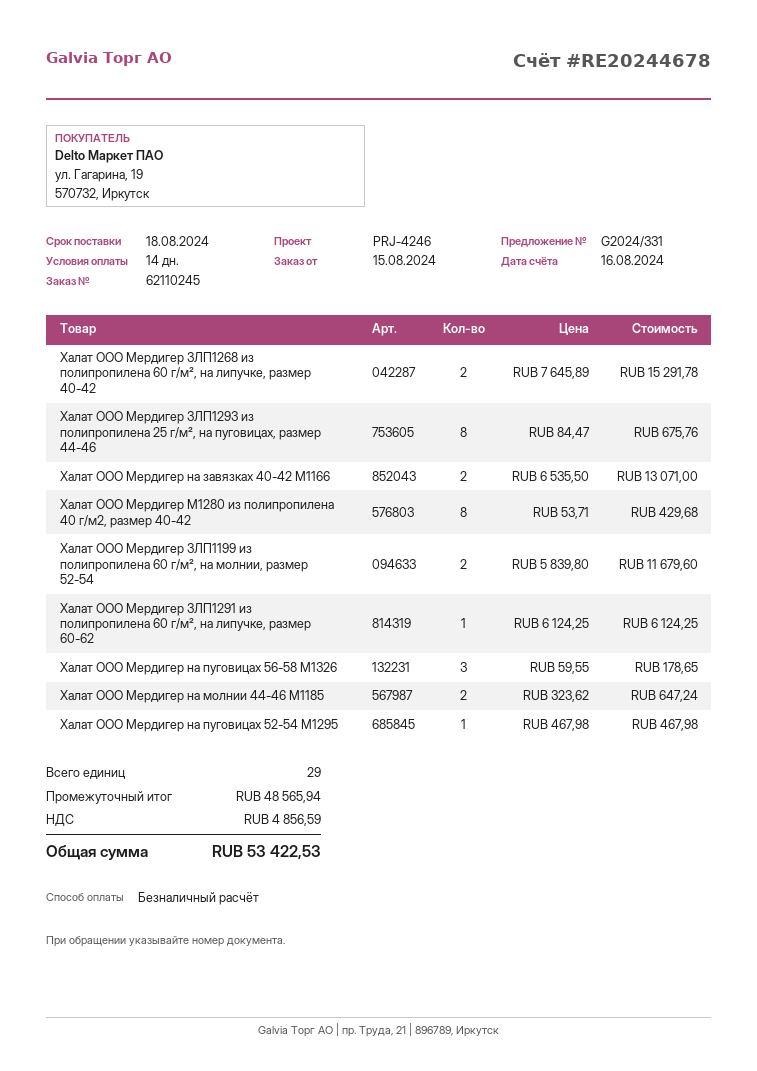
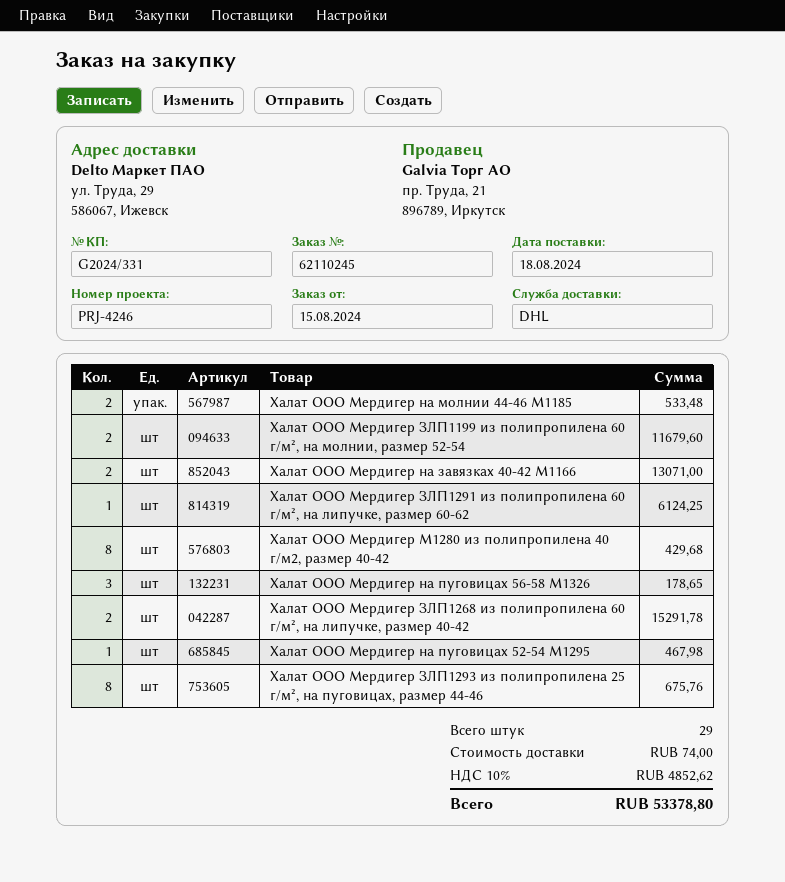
Халат ООО Мердигер на молнии 44-46 М1185: 2 for 647.24 -> 2 for 533.48
shipping: none -> 74.00
tax: 4856.59 -> 4852.62
total: 53422.53 -> 53378.80

